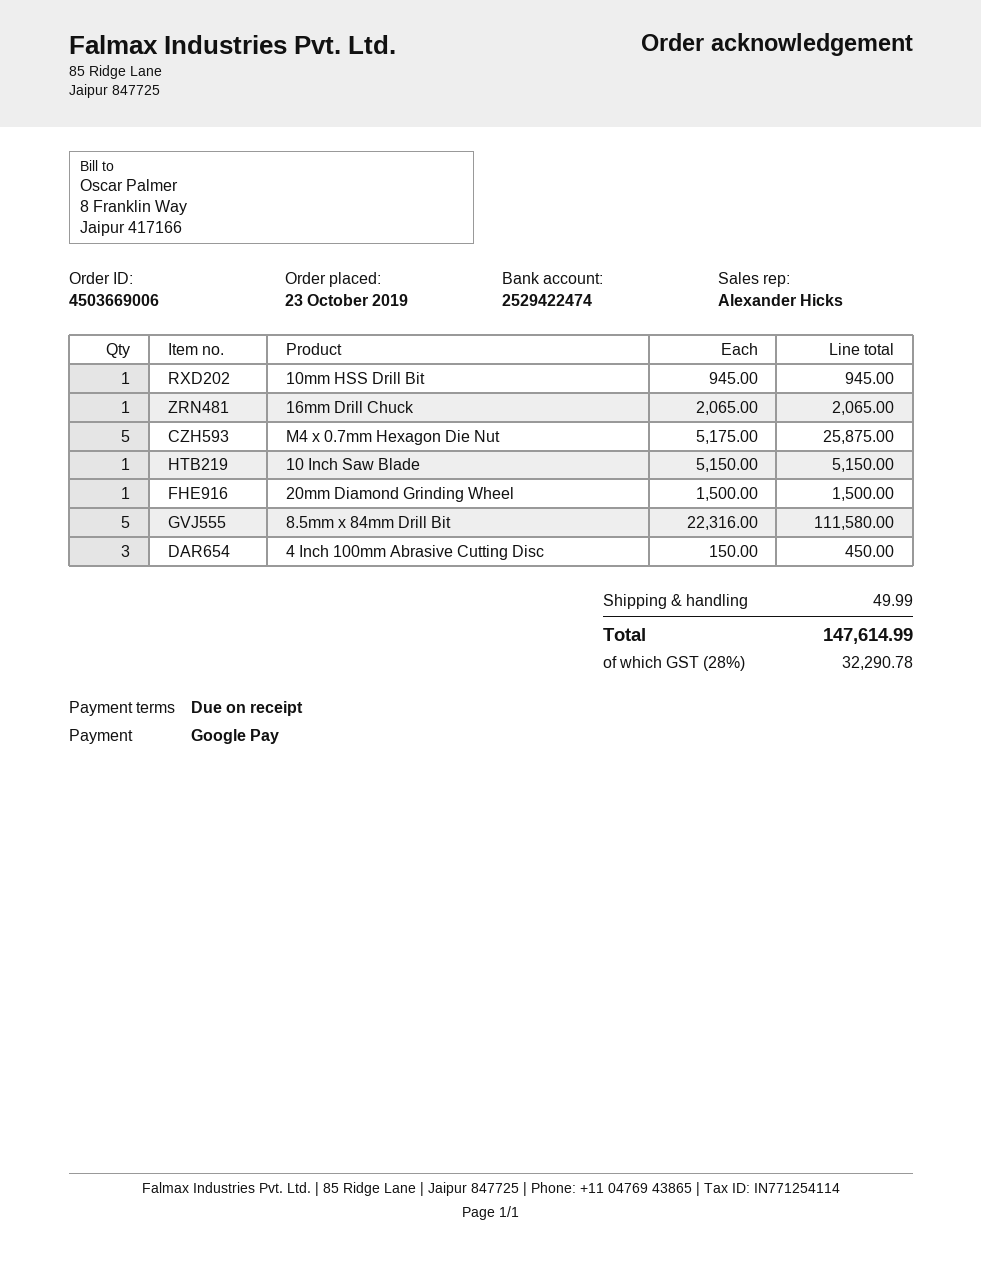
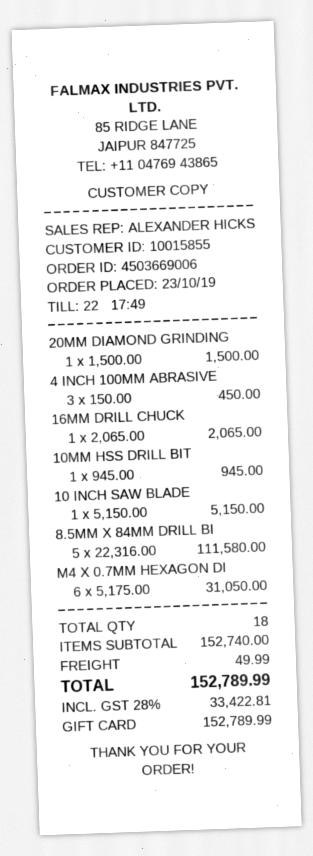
payment method: Google Pay -> gift card
M4 x 0.7mm Hexagon Die Nut: 5 x 5175.00 = 25875.00 -> 6 x 5175.00 = 31050.00
tax: 28% = 32290.78 -> 28% = 33422.81
total: 147614.99 -> 152789.99

